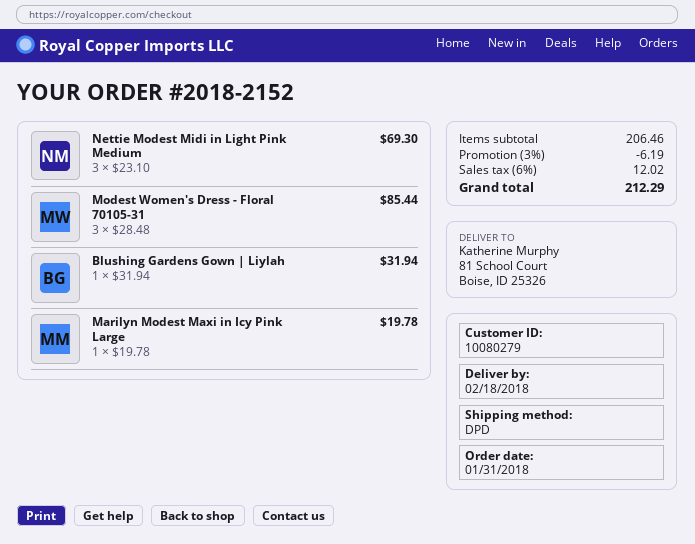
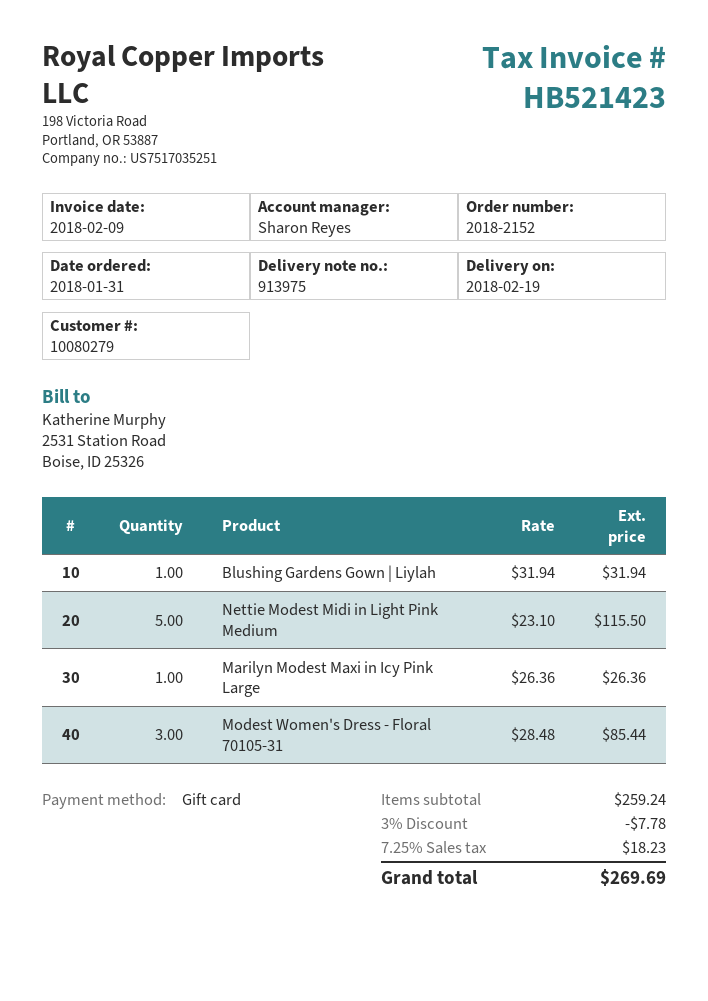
delivery date: 2018-02-18 -> 2018-02-19
Nettie Modest Midi in Light Pink Medium: 3 x 23.10 = 69.30 -> 5 x 23.10 = 115.50
Marilyn Modest Maxi in Icy Pink Large: 1 x 19.78 = 19.78 -> 1 x 26.36 = 26.36
subtotal: 206.46 -> 259.24
discount: 3% = 6.19 -> 3% = 7.78
tax: 6% = 12.02 -> 7.25% = 18.23
total: 212.29 -> 269.69

